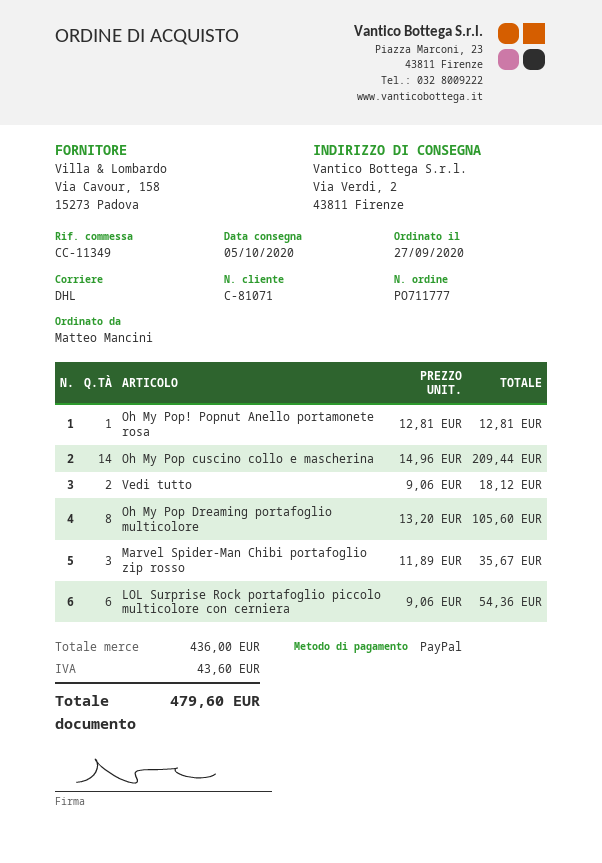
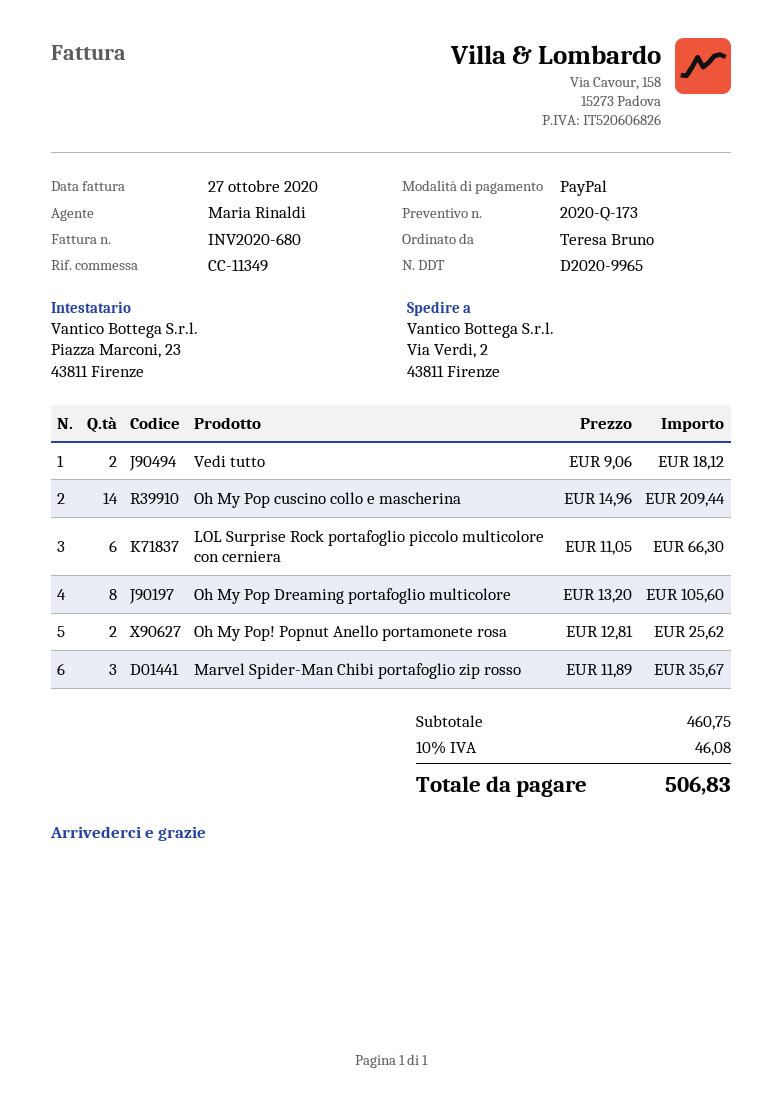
ordered by: Matteo Mancini -> Teresa Bruno
Oh My Pop! Popnut Anello portamonete rosa: 1 x 12.81 = 12.81 -> 2 x 12.81 = 25.62
LOL Surprise Rock portafoglio piccolo multicolore con cerniera: 6 x 9.06 = 54.36 -> 6 x 11.05 = 66.30
subtotal: 436.00 -> 460.75
tax: 43.60 -> 46.08
total: 479.60 -> 506.83

